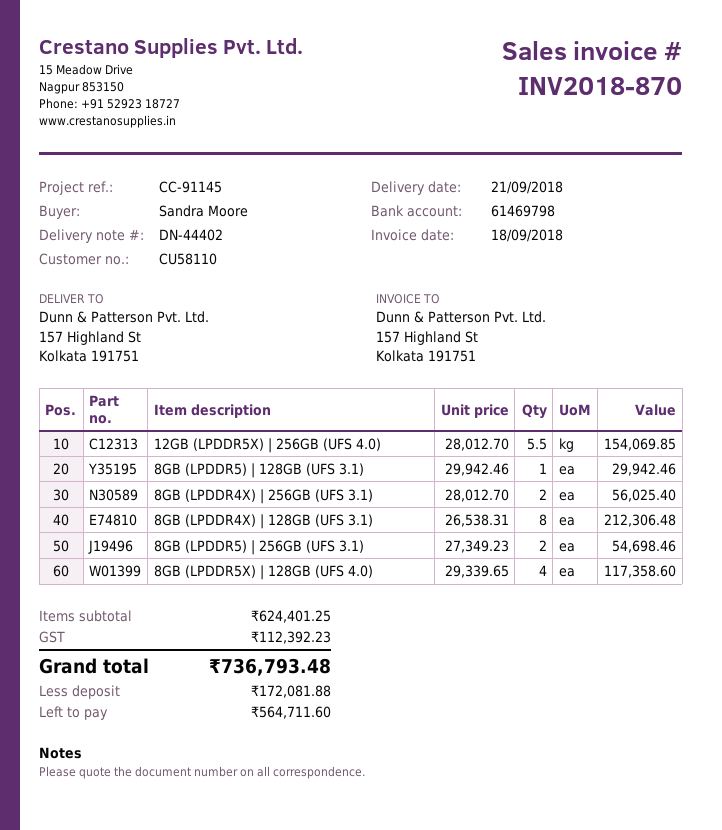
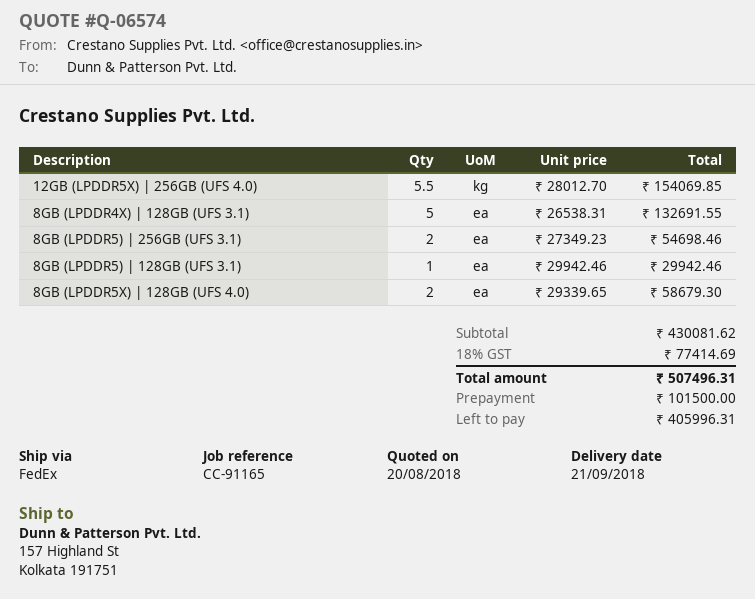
reference: CC-91145 -> CC-91165
8GB (LPDDR4X) | 256GB (UFS 3.1): 2 x 28012.70 = 56025.40 -> none
8GB (LPDDR4X) | 128GB (UFS 3.1): 8 x 26538.31 = 212306.48 -> 5 x 26538.31 = 132691.55
8GB (LPDDR5X) | 128GB (UFS 4.0): 4 x 29339.65 = 117358.60 -> 2 x 29339.65 = 58679.30
subtotal: 624401.25 -> 430081.62
tax: 112392.23 -> 77414.69
total: 736793.48 -> 507496.31
deposit: 172081.88 -> 101500.00
balance: 564711.60 -> 405996.31

